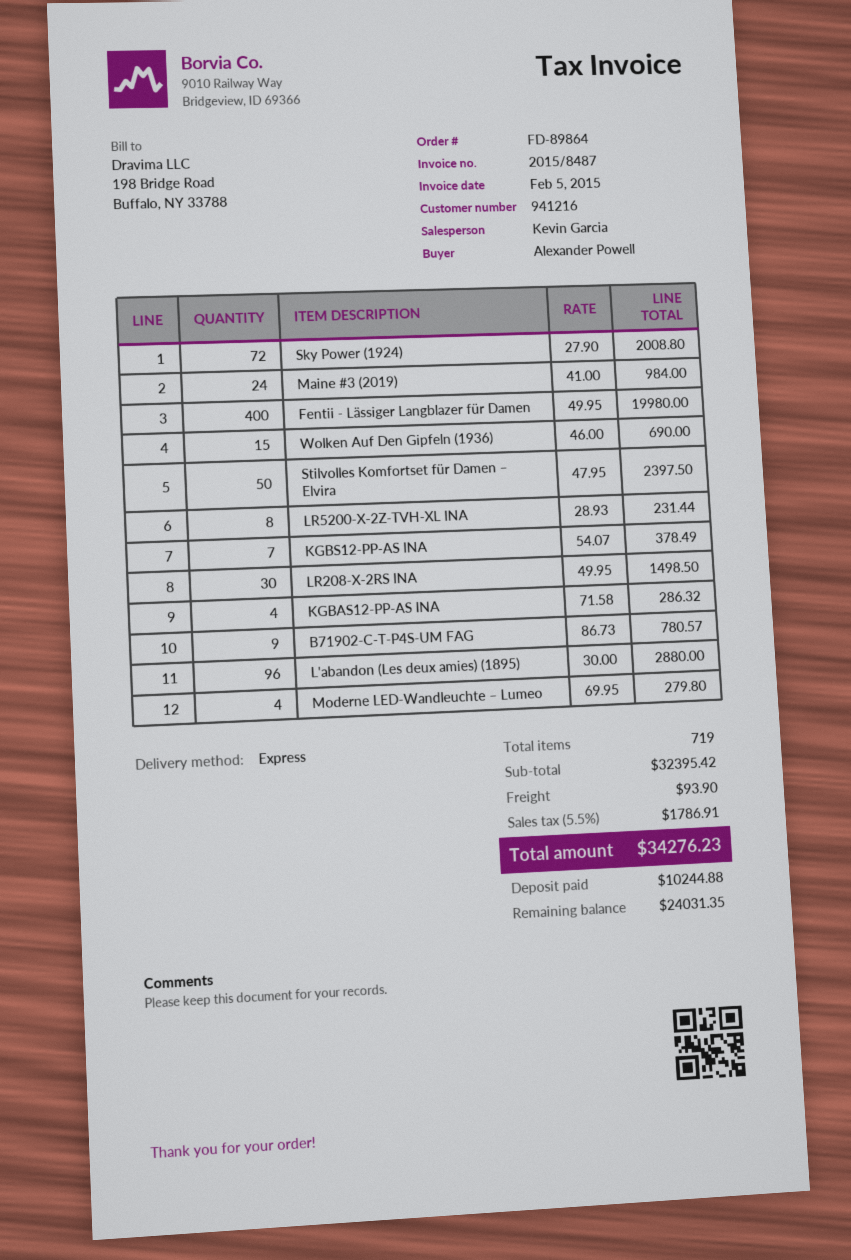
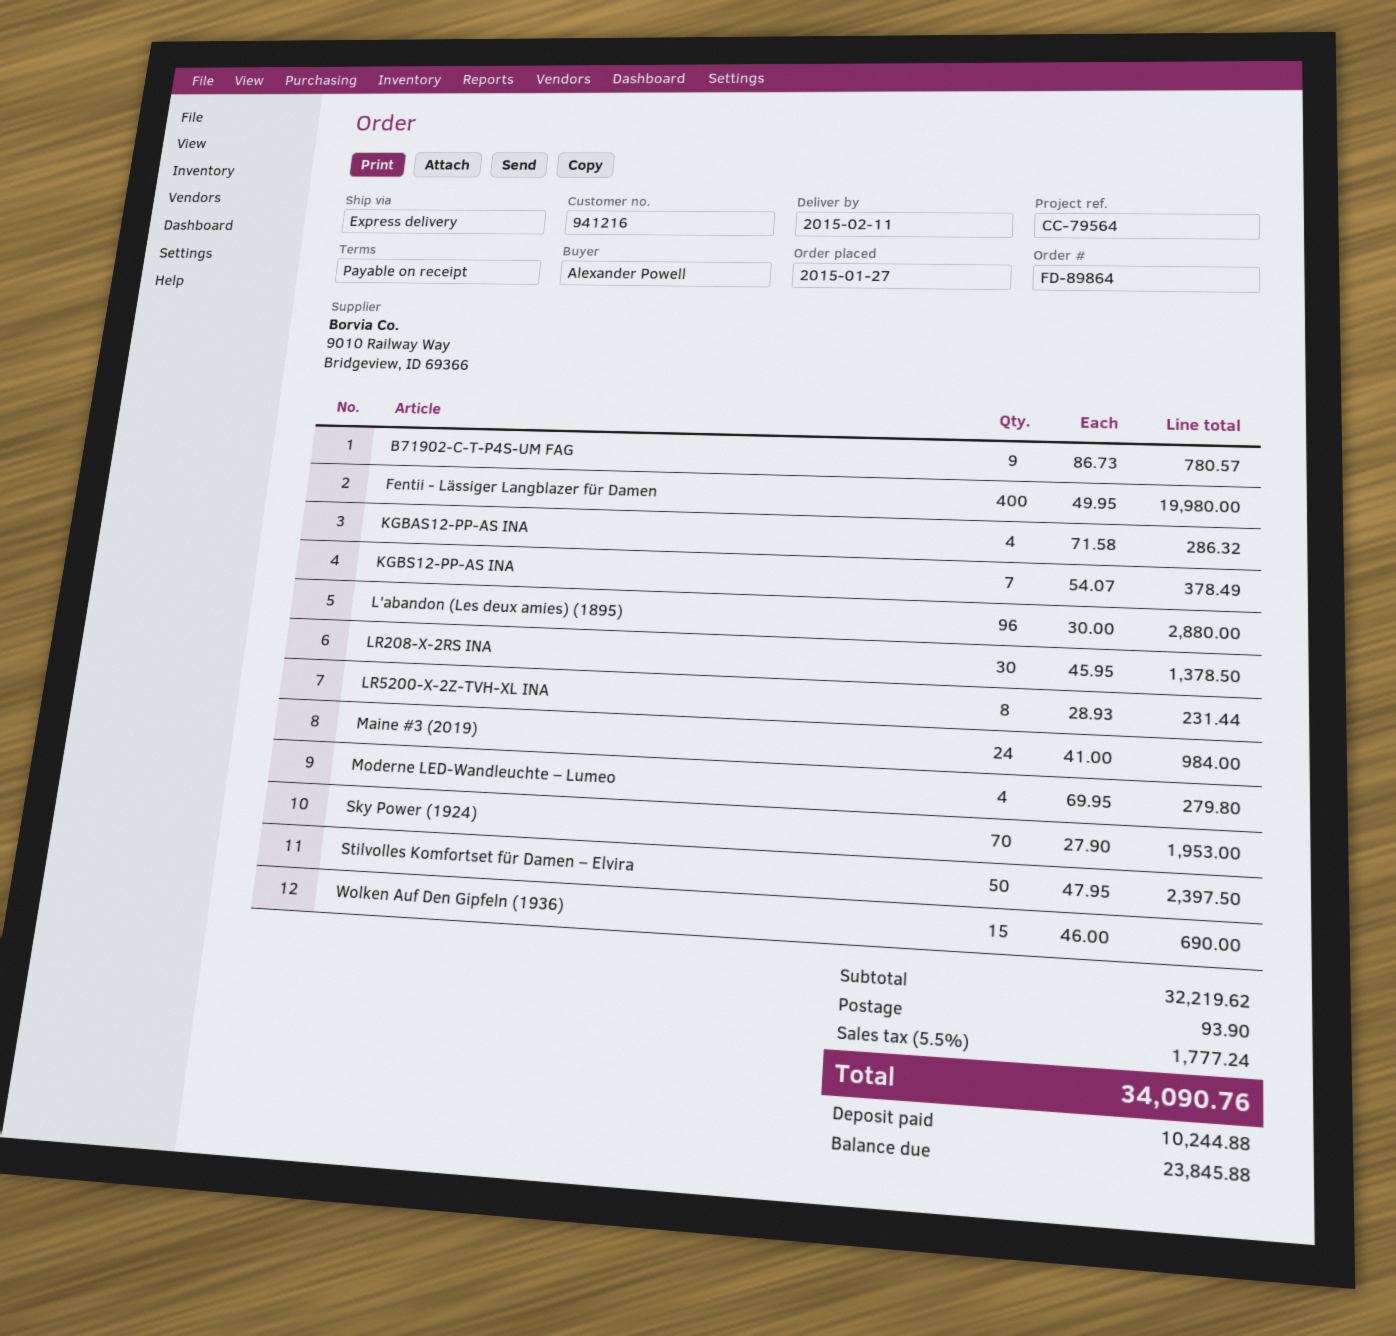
Sky Power (1924): 72 x 27.90 = 2008.80 -> 70 x 27.90 = 1953.00
LR208-X-2RS INA: 30 x 49.95 = 1498.50 -> 30 x 45.95 = 1378.50
subtotal: 32395.42 -> 32219.62
tax: 5.5% = 1786.91 -> 5.5% = 1777.24
total: 34276.23 -> 34090.76
balance: 24031.35 -> 23845.88

